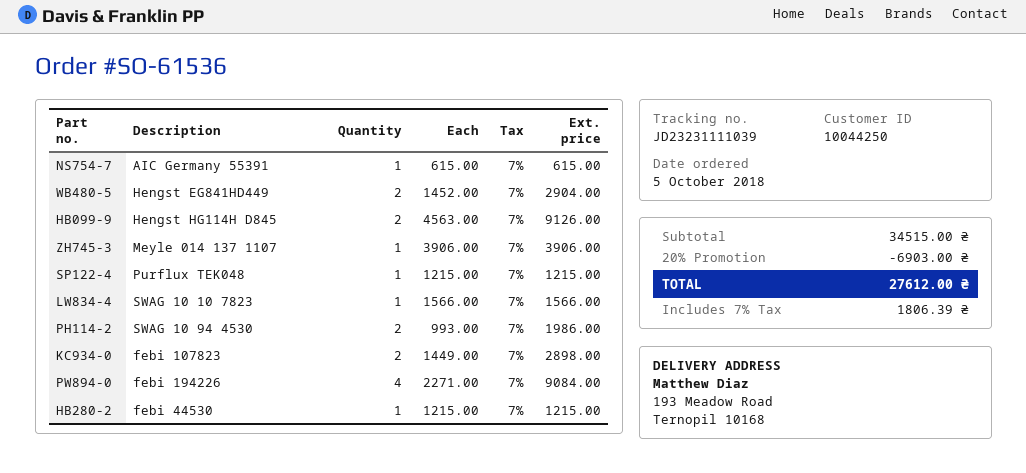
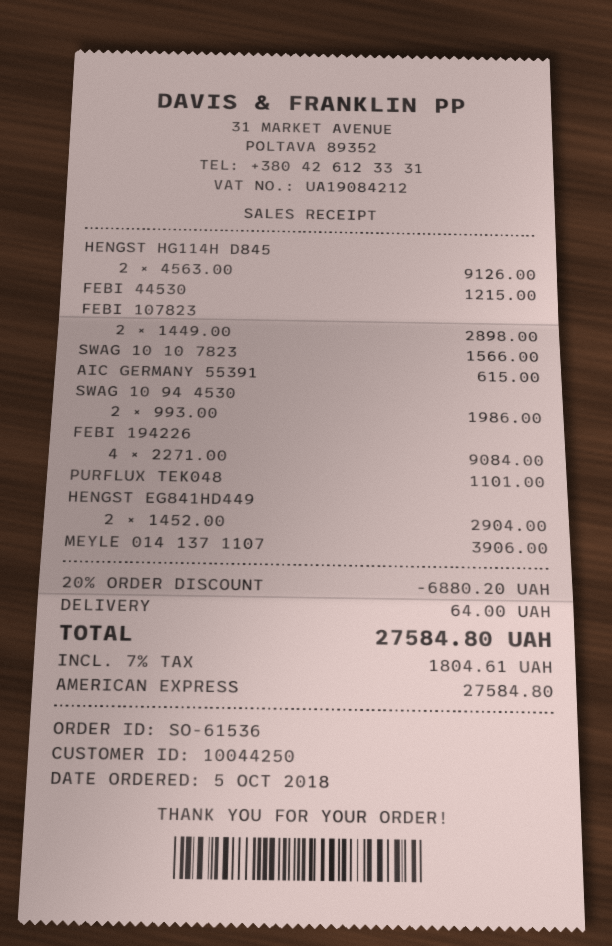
Purflux TEK048: 1 x 1215.00 = 1215.00 -> 1 x 1101.00 = 1101.00
discount: 20% = 6903.00 -> 20% = 6880.20
shipping: none -> 64.00
tax: 7% = 1806.39 -> 7% = 1804.61
total: 27612.00 -> 27584.80

